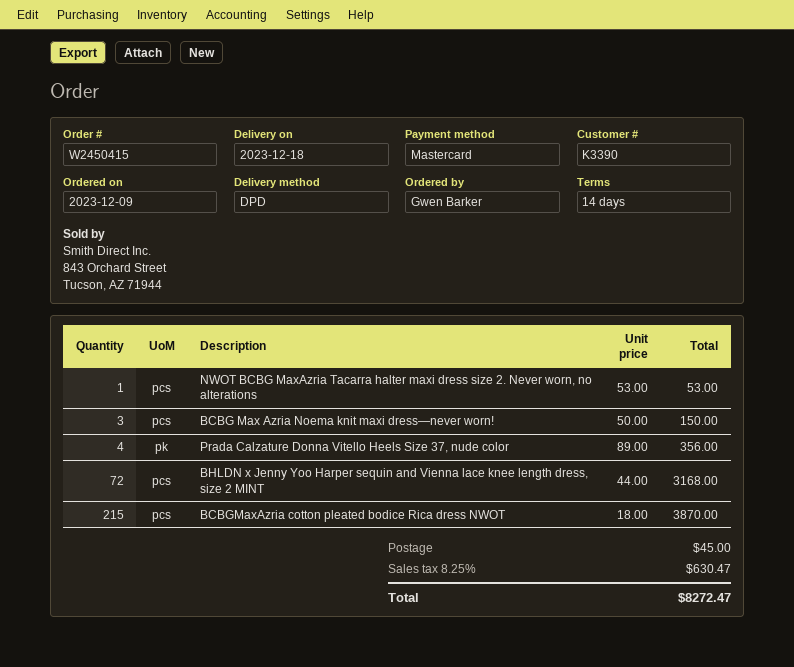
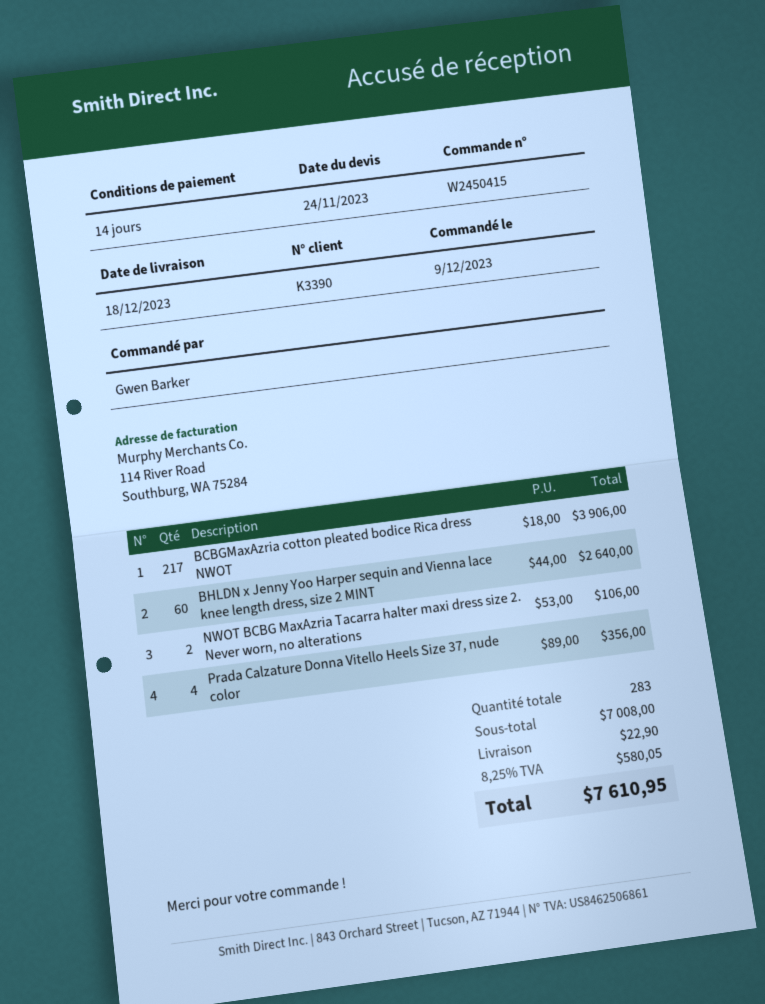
NWOT BCBG MaxAzria Tacarra halter maxi dress size 2. Never worn, no alterations: 1 x 53.00 = 53.00 -> 2 x 53.00 = 106.00
BCBG Max Azria Noema knit maxi dress—never worn!: 3 x 50.00 = 150.00 -> none
BHLDN x Jenny Yoo Harper sequin and Vienna lace knee length dress, size 2 MINT: 72 x 44.00 = 3168.00 -> 60 x 44.00 = 2640.00
BCBGMaxAzria cotton pleated bodice Rica dress NWOT: 215 x 18.00 = 3870.00 -> 217 x 18.00 = 3906.00
shipping: 45.00 -> 22.90
tax: 8.25% = 630.47 -> 8.25% = 580.05
total: 8272.47 -> 7610.95

